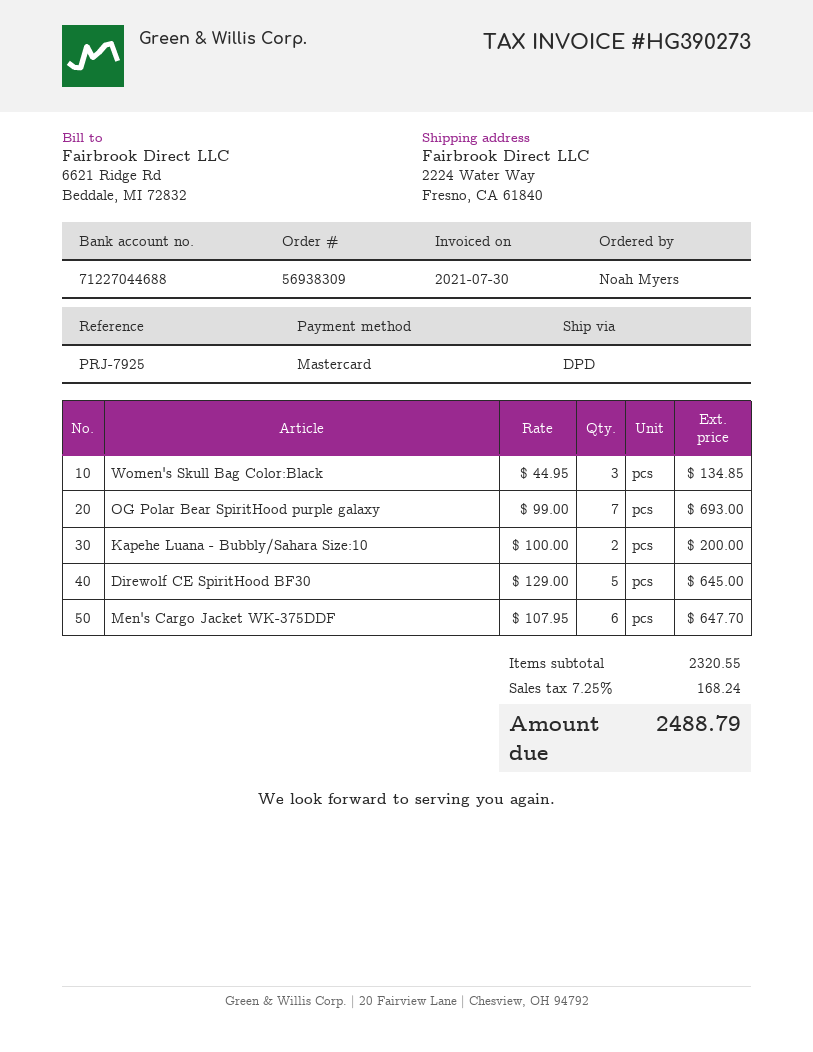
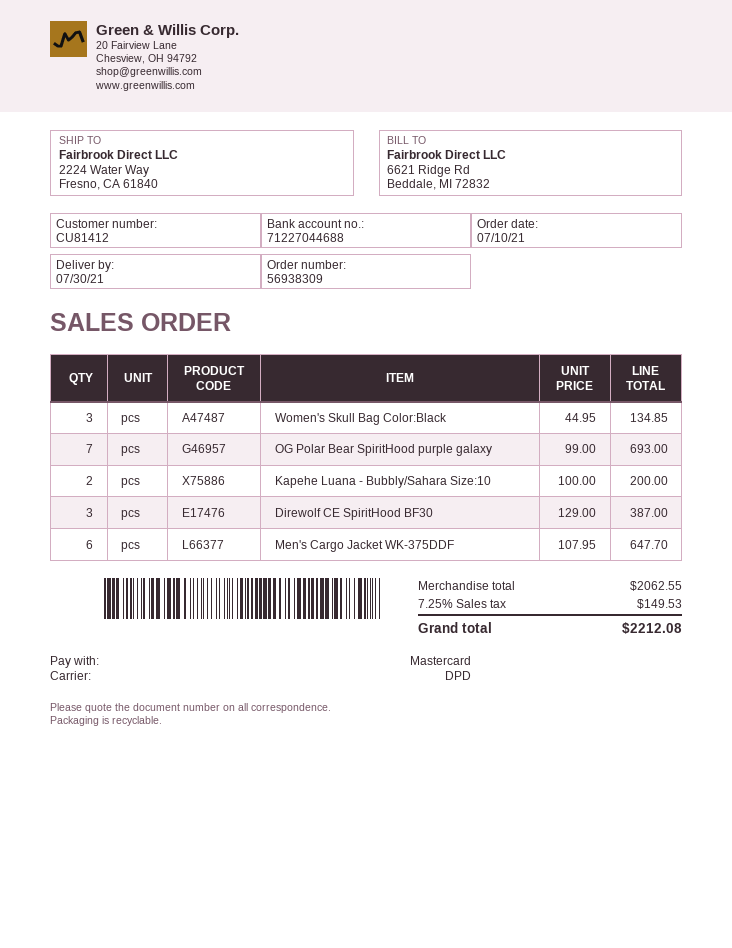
Direwolf CE SpiritHood BF30: 5 x 129.00 = 645.00 -> 3 x 129.00 = 387.00
subtotal: 2320.55 -> 2062.55
tax: 7.25% = 168.24 -> 7.25% = 149.53
total: 2488.79 -> 2212.08

